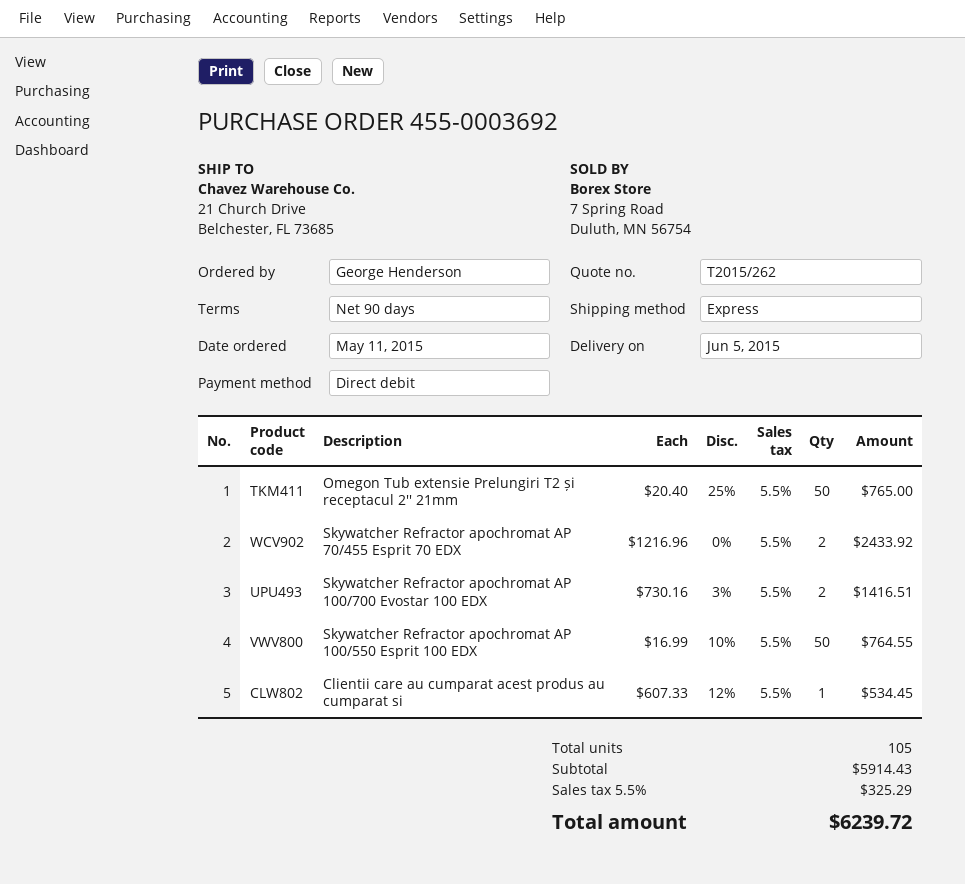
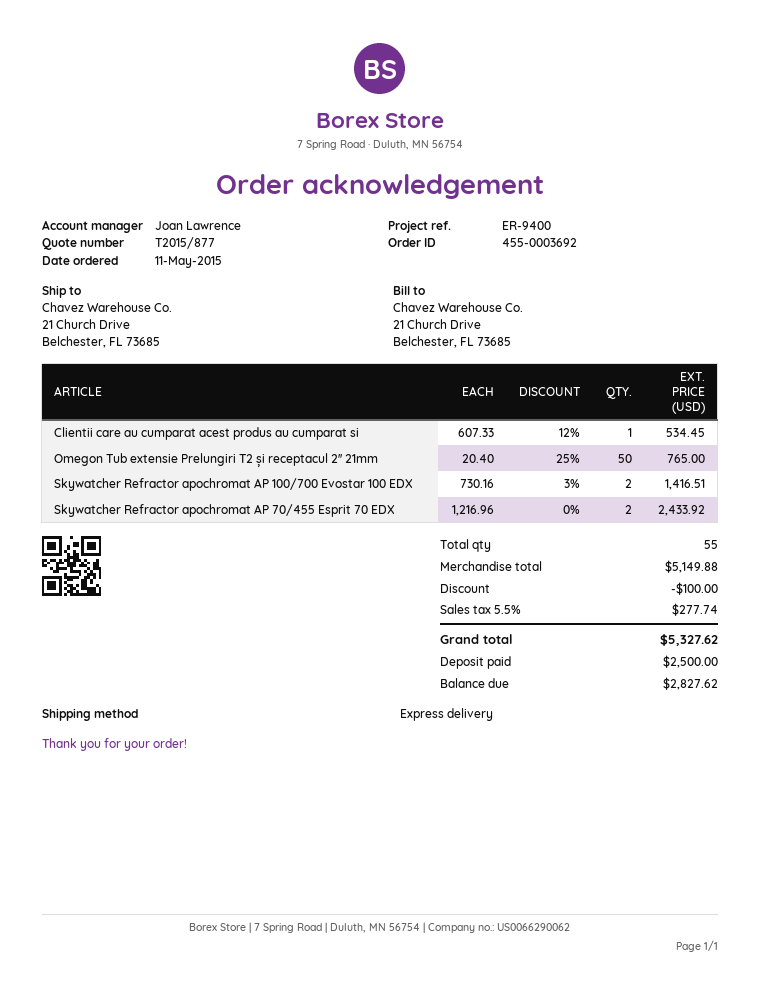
quote number: T2015/262 -> T2015/877
Skywatcher Refractor apochromat AP 100/550 Esprit 100 EDX: 50 x 16.99 - 10% = 764.55 -> none
total quantity: 105 -> 55
subtotal: 5914.43 -> 5149.88
discount: none -> 100.00
tax: 5.5% = 325.29 -> 5.5% = 277.74
total: 6239.72 -> 5327.62

